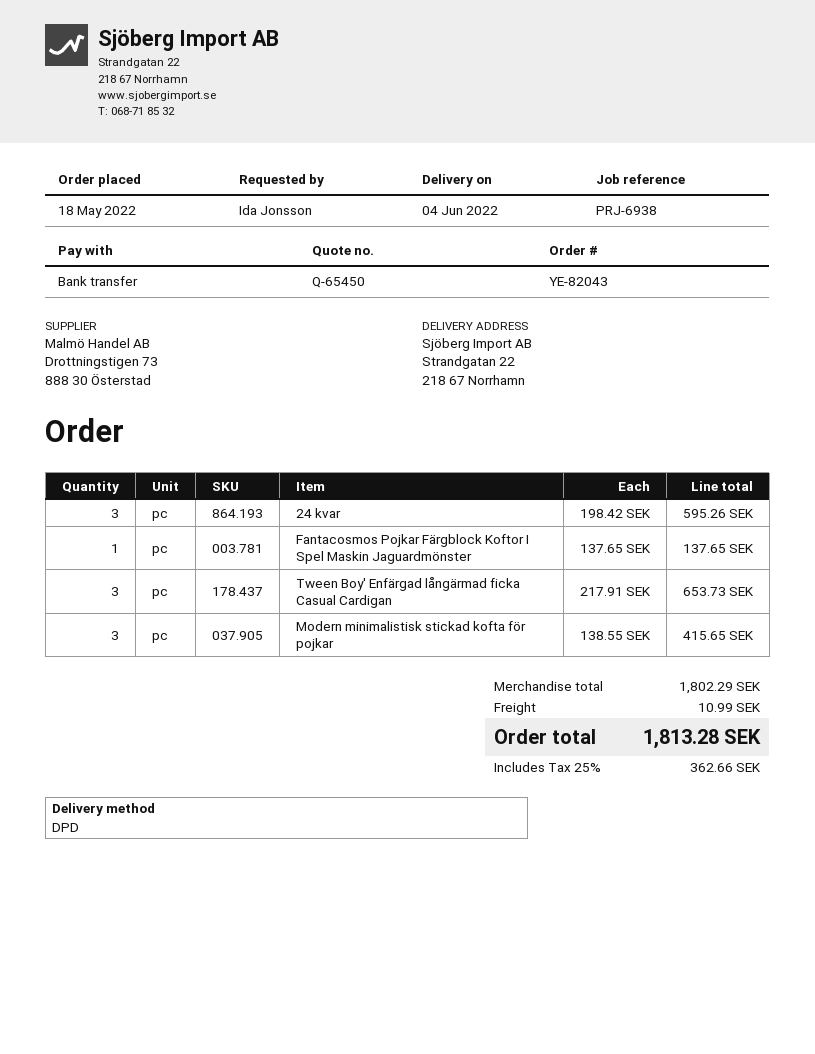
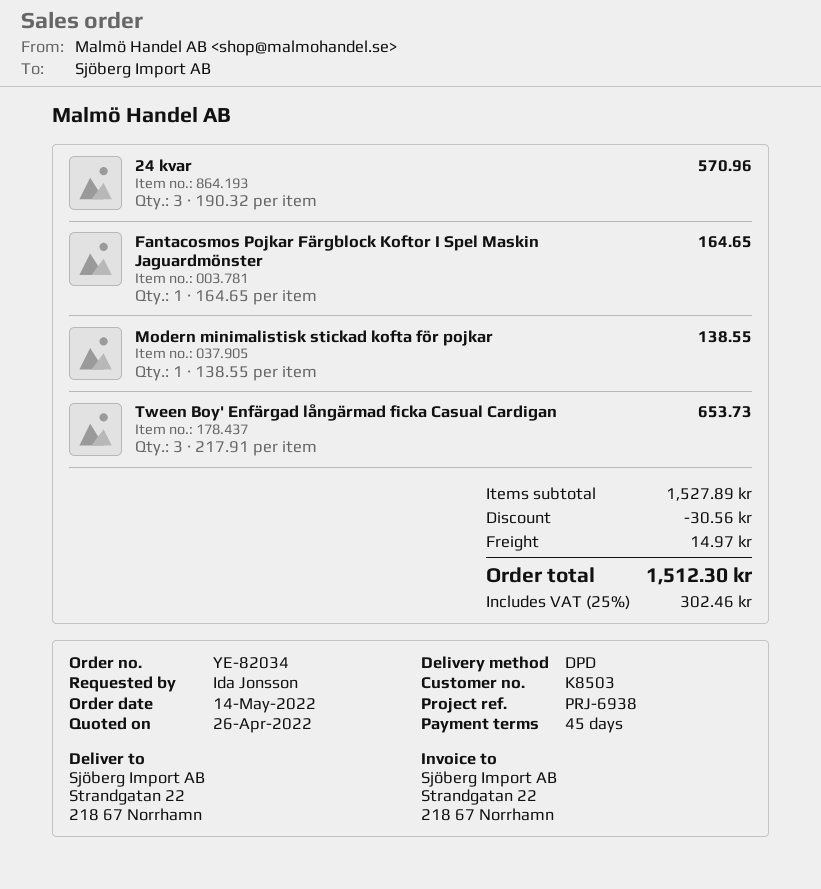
order number: YE-82043 -> YE-82034
order date: 2022-05-18 -> 2022-05-14
24 kvar: 3 x 198.42 = 595.26 -> 3 x 190.32 = 570.96
Fantacosmos Pojkar Färgblock Koftor I Spel Maskin Jaguardmönster: 1 x 137.65 = 137.65 -> 1 x 164.65 = 164.65
Modern minimalistisk stickad kofta för pojkar: 3 x 138.55 = 415.65 -> 1 x 138.55 = 138.55
subtotal: 1802.29 -> 1527.89
discount: none -> 30.56
shipping: 10.99 -> 14.97
tax: 25% = 362.66 -> 25% = 302.46
total: 1813.28 -> 1512.30

